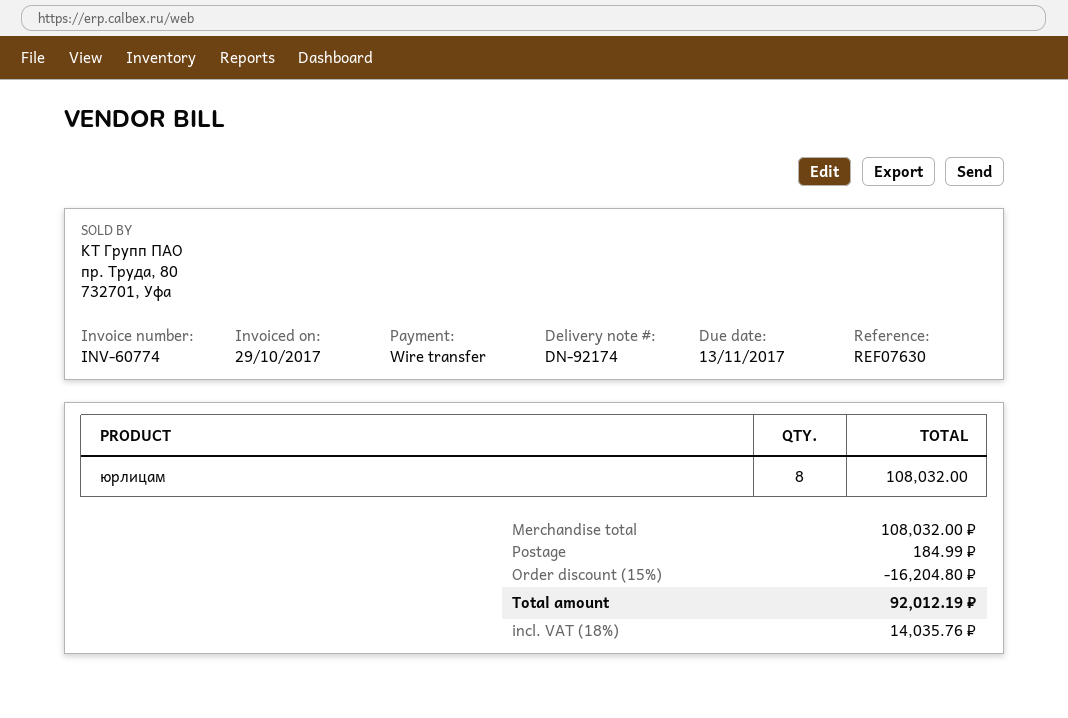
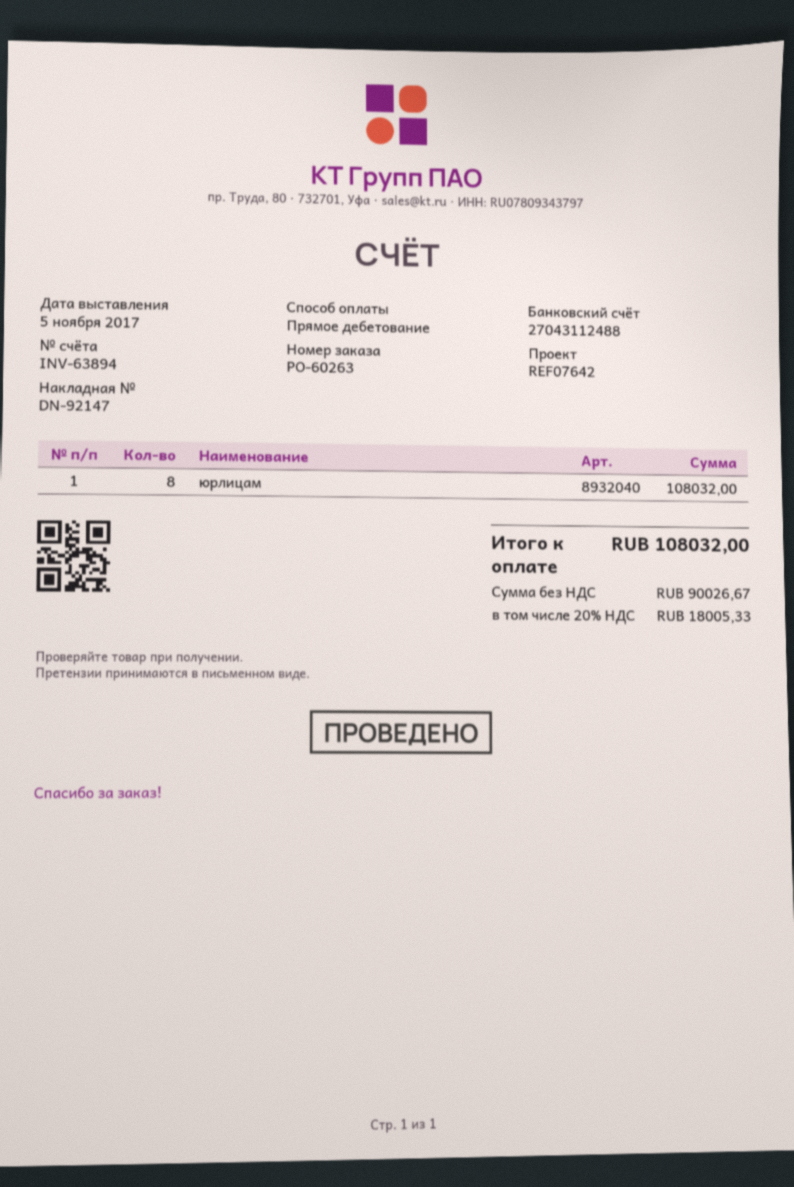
delivery note number: DN-92174 -> DN-92147
invoice number: INV-60774 -> INV-63894
invoice date: 2017-10-29 -> 2017-11-05
reference: REF07630 -> REF07642
payment method: bank transfer -> direct debit
discount: 15% = 16204.80 -> none
shipping: 184.99 -> none
tax: 18% = 14035.76 -> 20% = 18005.33
total: 92012.19 -> 108032.00

